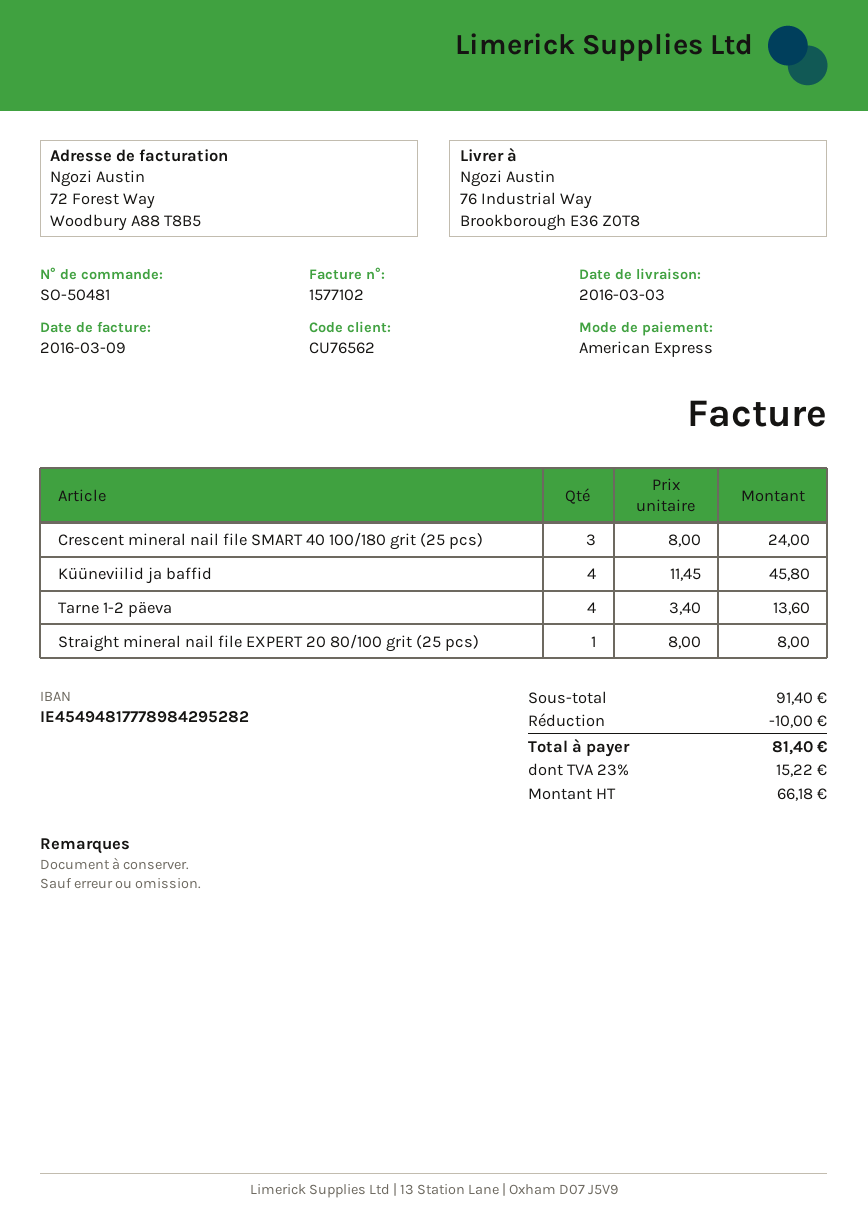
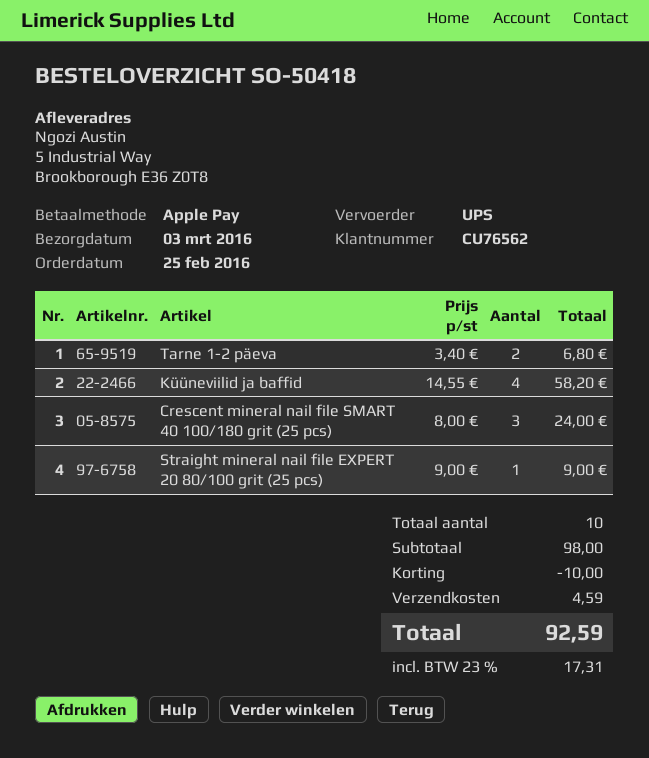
order number: SO-50481 -> SO-50418
payment method: American Express -> Apple Pay
ship to: 76 Industrial Way, Brookborough E36 Z0T8 -> 5 Industrial Way, Brookborough E36 Z0T8
Küüneviilid ja baffid: 4 x 11.45 = 45.80 -> 4 x 14.55 = 58.20
Tarne 1-2 päeva: 4 x 3.40 = 13.60 -> 2 x 3.40 = 6.80
Straight mineral nail file EXPERT 20 80/100 grit (25 pcs): 1 x 8.00 = 8.00 -> 1 x 9.00 = 9.00
subtotal: 91.40 -> 98.00
shipping: none -> 4.59
tax: 23% = 15.22 -> 23% = 17.31
total: 81.40 -> 92.59

